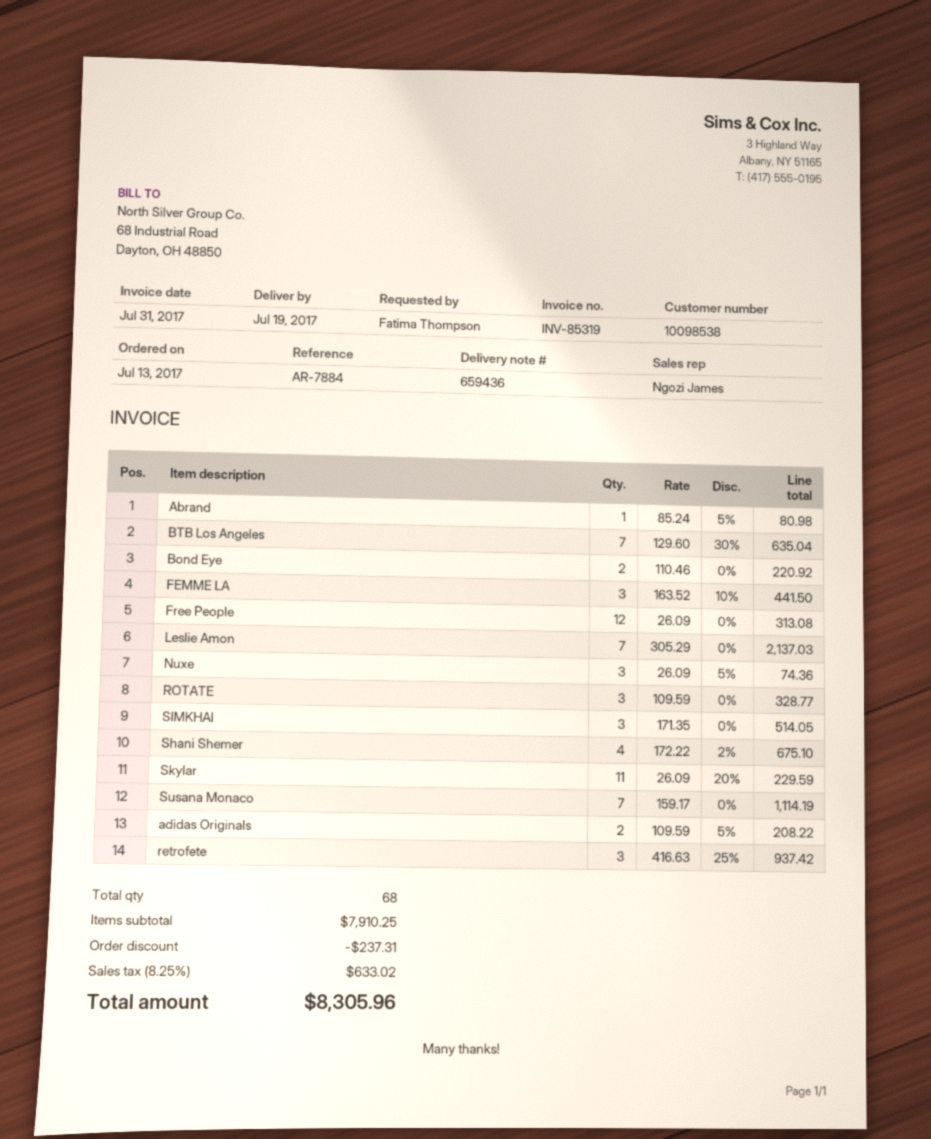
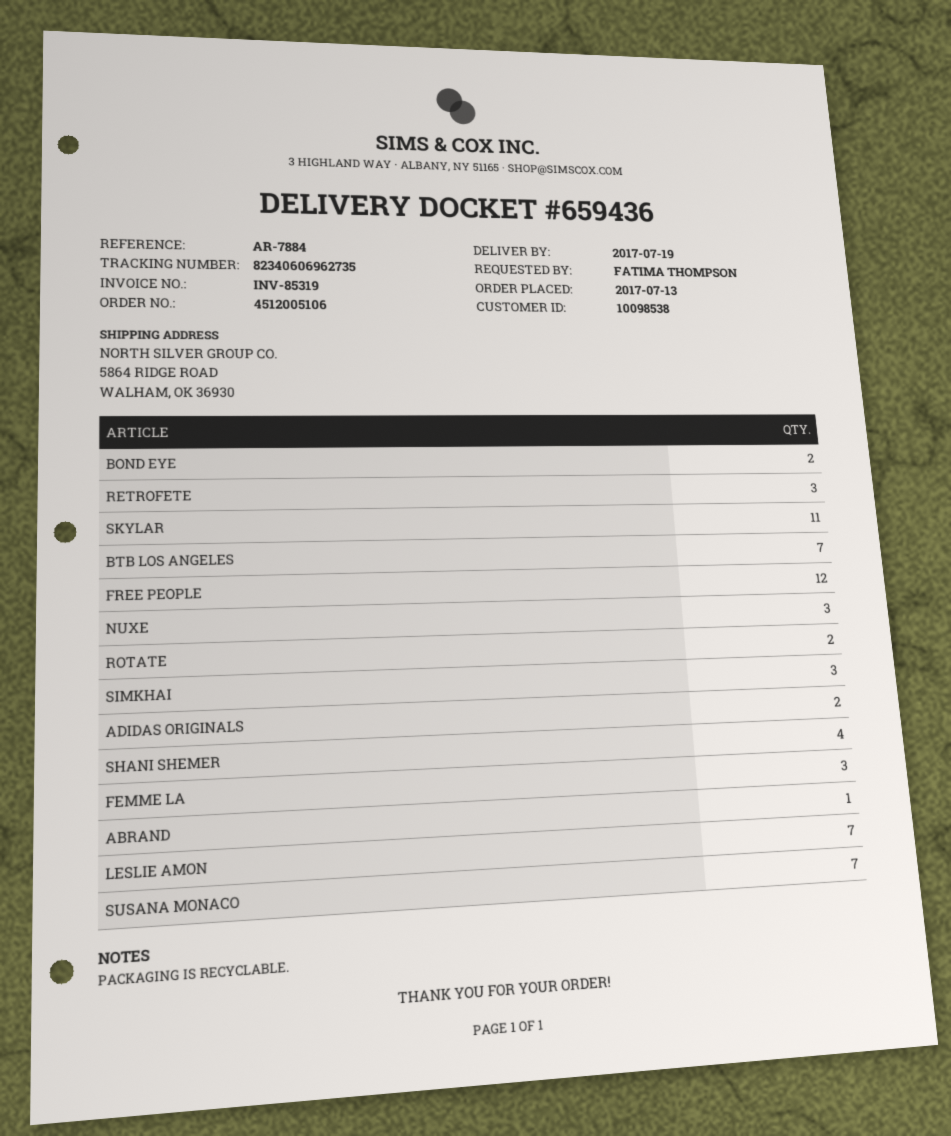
ROTATE: 3 -> 2

